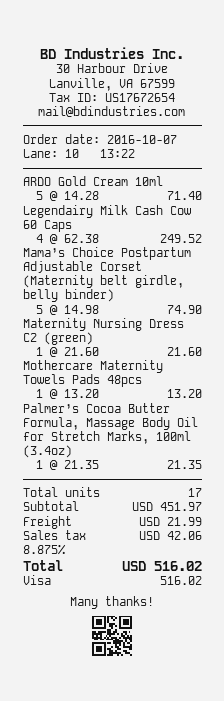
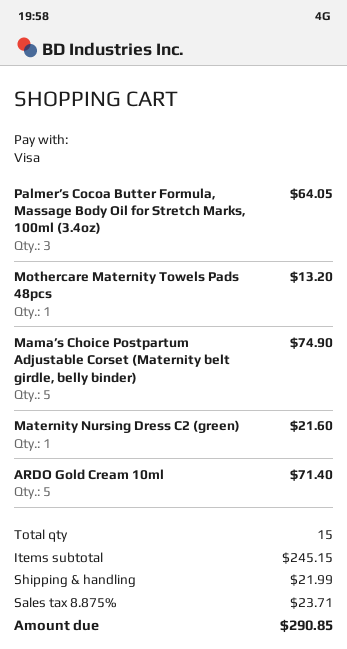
Legendairy Milk Cash Cow 60 Caps: 4 for 249.52 -> none
Palmer’s Cocoa Butter Formula, Massage Body Oil for Stretch Marks, 100ml (3.4oz): 1 for 21.35 -> 3 for 64.05
total quantity: 17 -> 15
subtotal: 451.97 -> 245.15
tax: 8.875% = 42.06 -> 8.875% = 23.71
total: 516.02 -> 290.85

